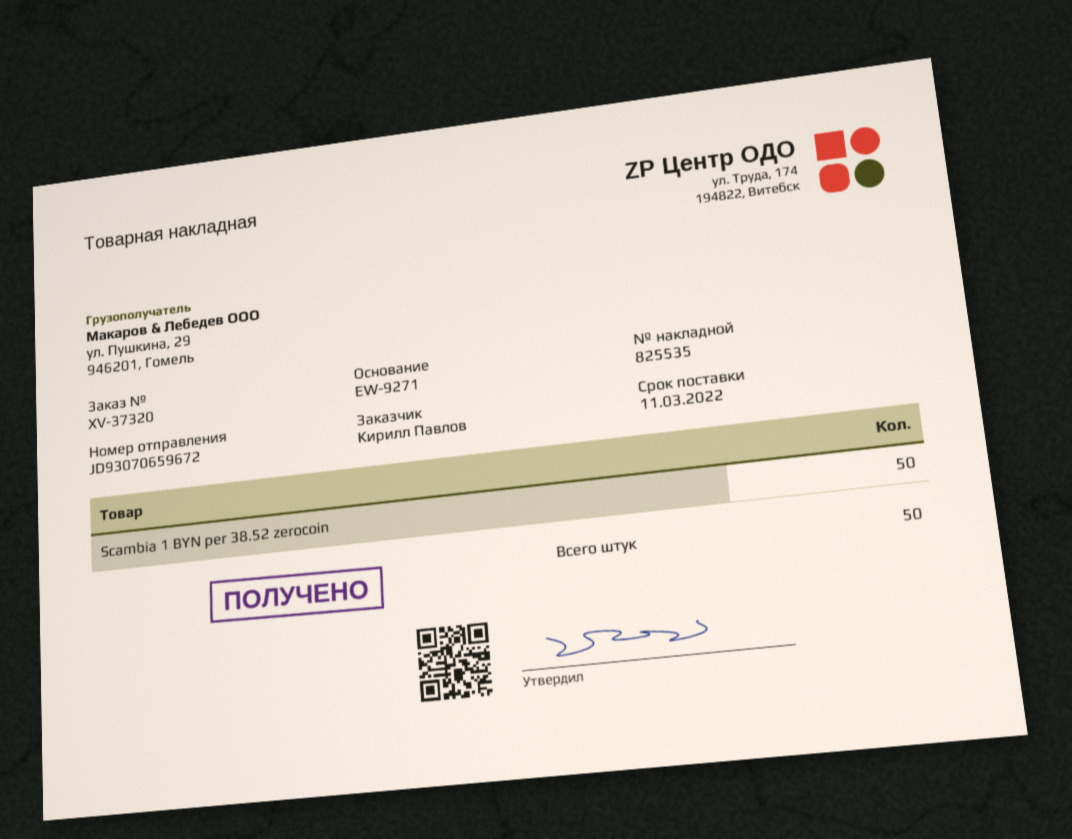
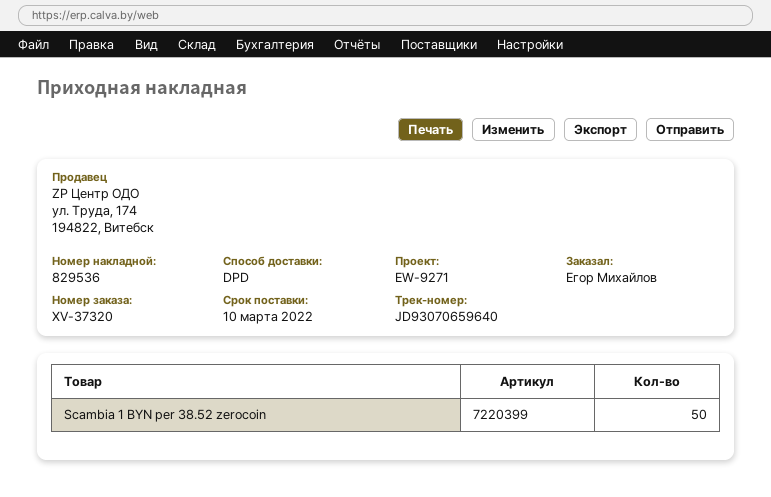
delivery note number: 825535 -> 829536
delivery date: 2022-03-11 -> 2022-03-10
ordered by: Кирилл Павлов -> Егор Михайлов
tracking number: JD93070659672 -> JD93070659640

